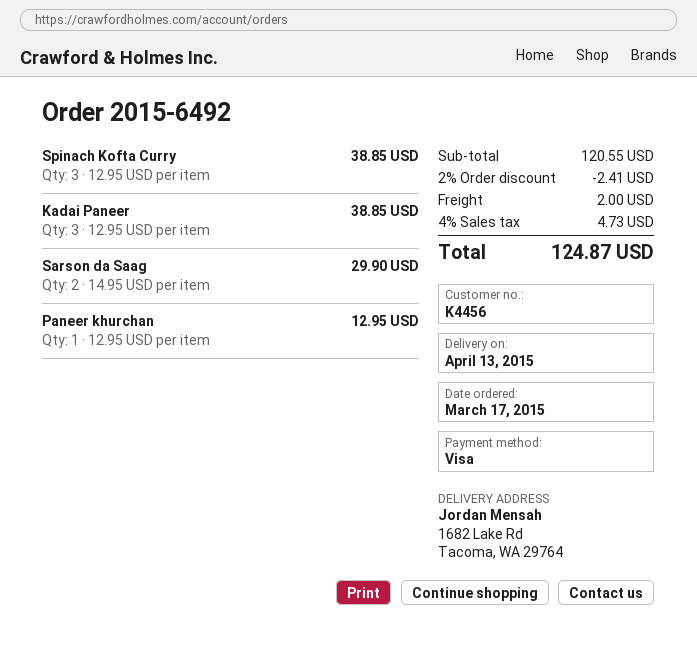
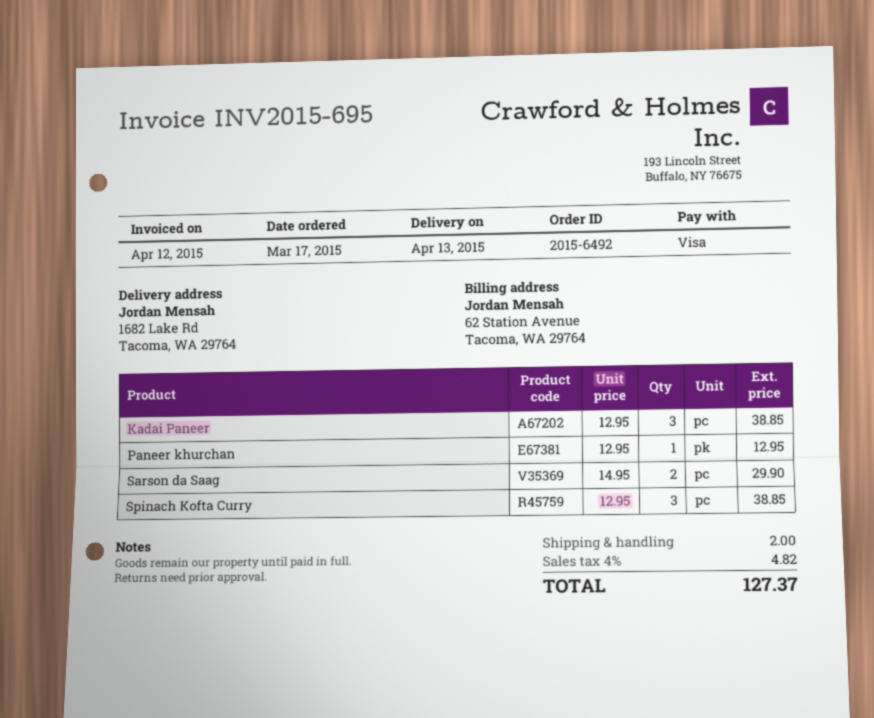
discount: 2% = 2.41 -> none
tax: 4% = 4.73 -> 4% = 4.82
total: 124.87 -> 127.37

